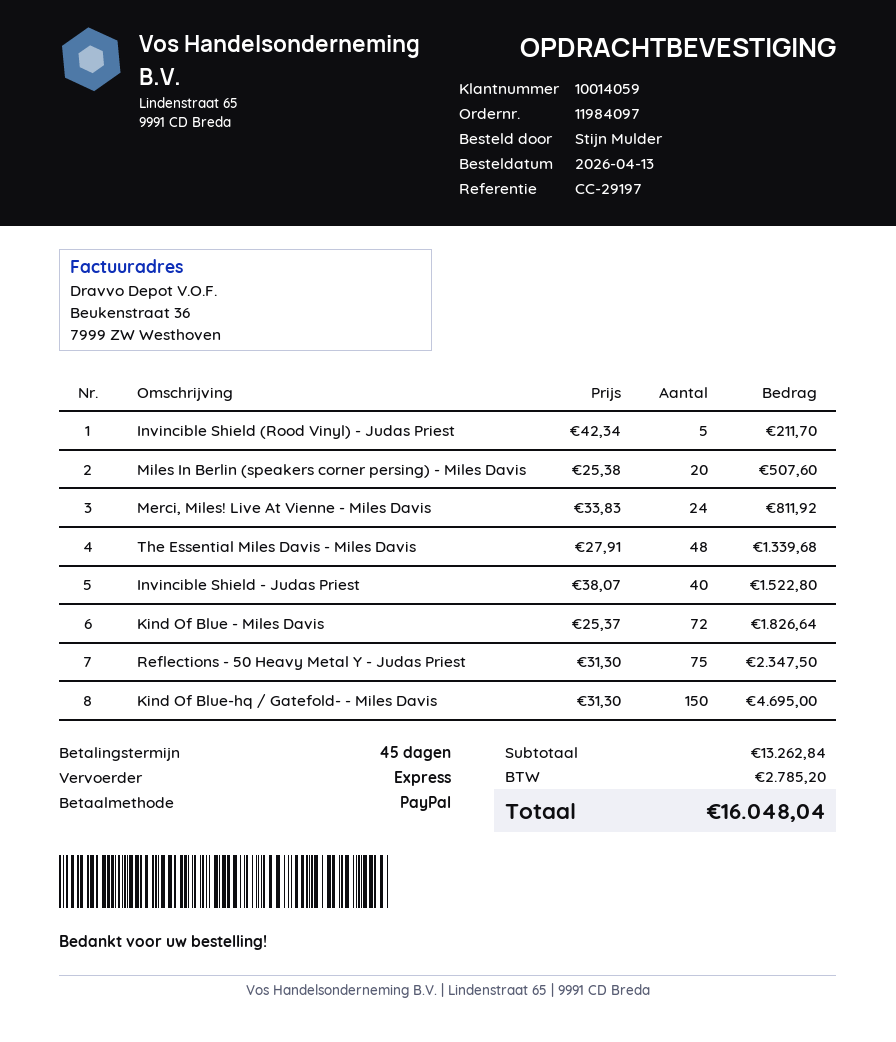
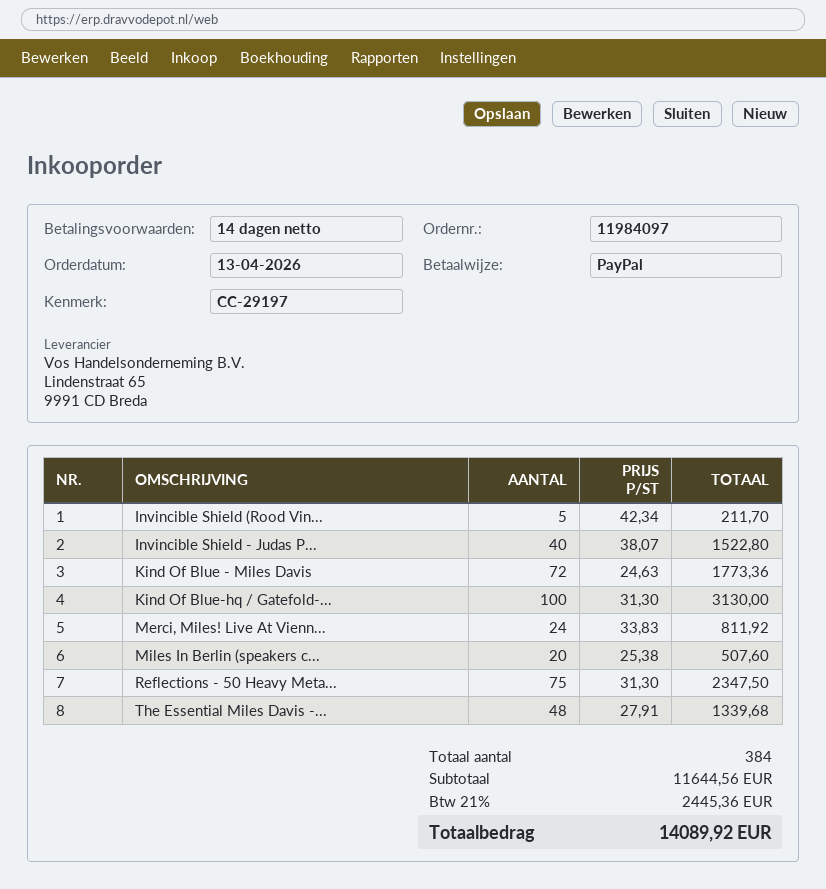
payment terms: 45 days -> 14 days
Kind Of Blue - Miles Davis: 72 x 25.37 = 1826.64 -> 72 x 24.63 = 1773.36
Kind Of Blue-hq / Gatefold- - Miles Davis: 150 x 31.30 = 4695.00 -> 100 x 31.30 = 3130.00
subtotal: 13262.84 -> 11644.56
tax: 2785.20 -> 2445.36
total: 16048.04 -> 14089.92

